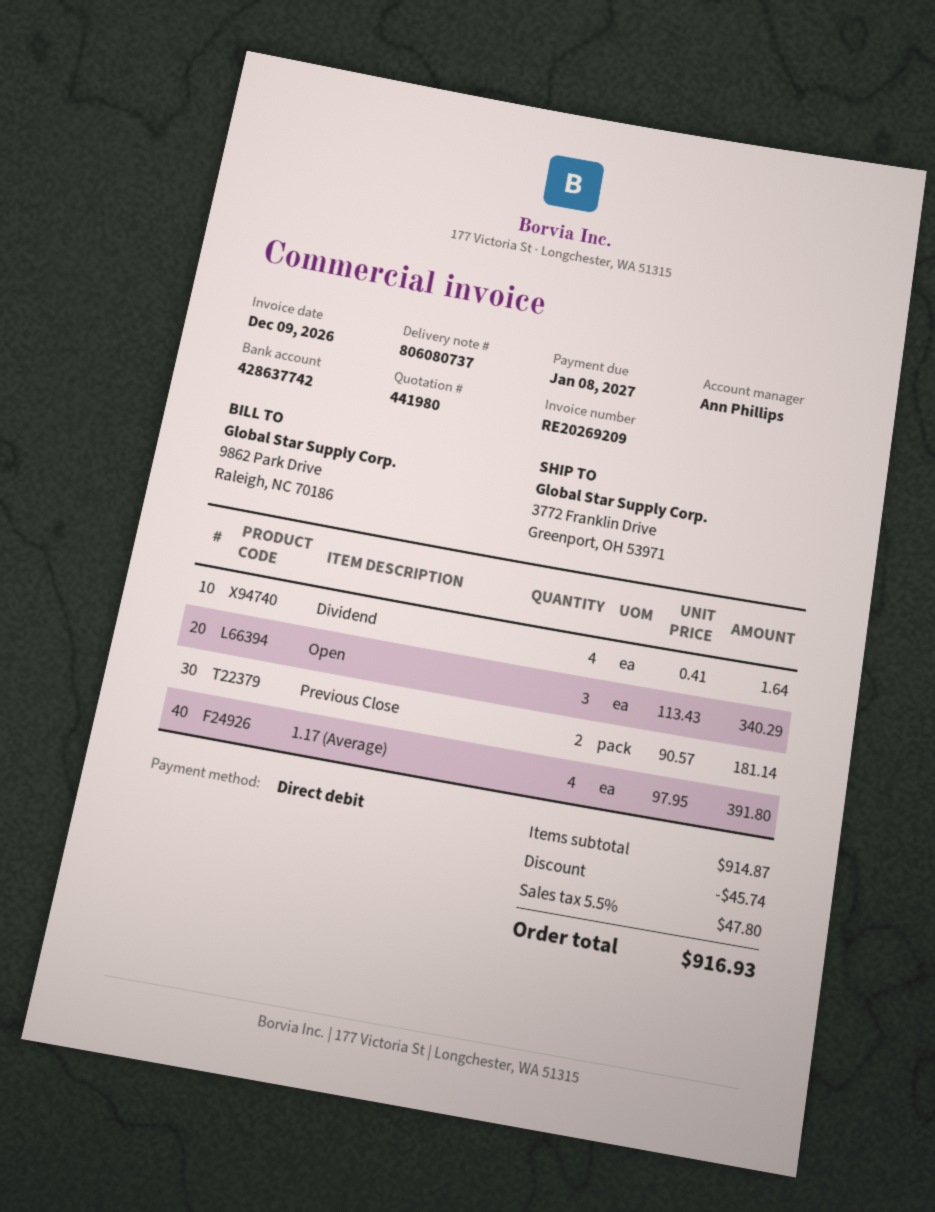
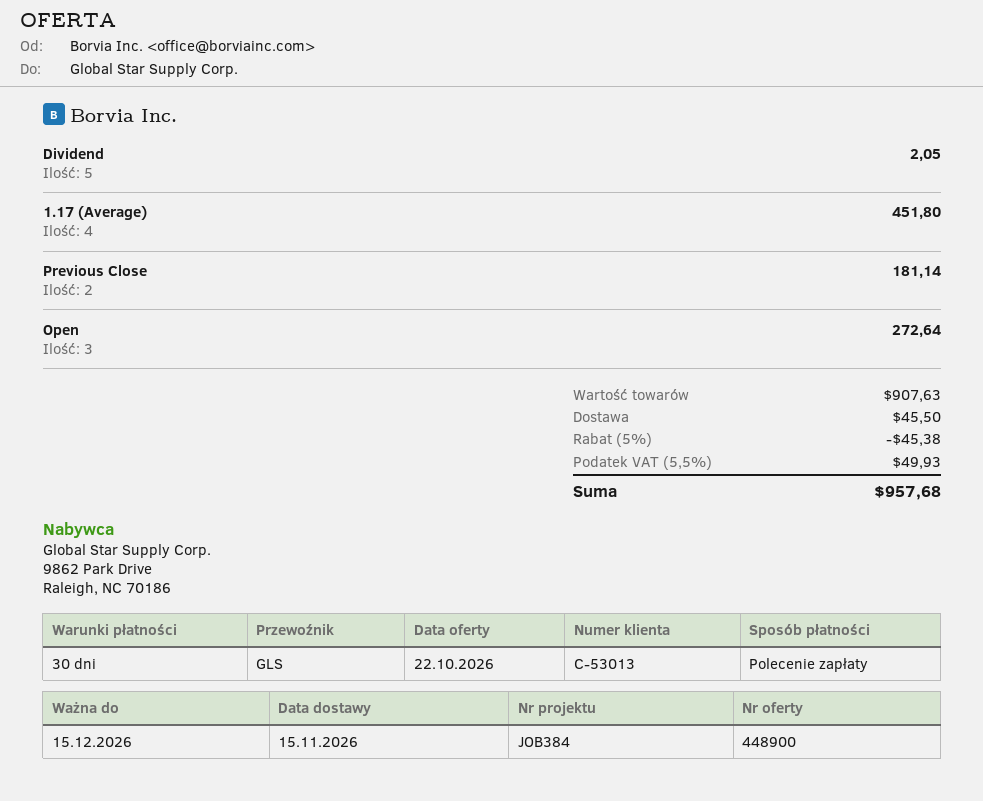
quote number: 441980 -> 448900
Dividend: 4 for 1.64 -> 5 for 2.05
Open: 3 for 340.29 -> 3 for 272.64
1.17 (Average): 4 for 391.80 -> 4 for 451.80
subtotal: 914.87 -> 907.63
discount: 45.74 -> 45.38
shipping: none -> 45.50
tax: 5.5% = 47.80 -> 5.5% = 49.93
total: 916.93 -> 957.68

